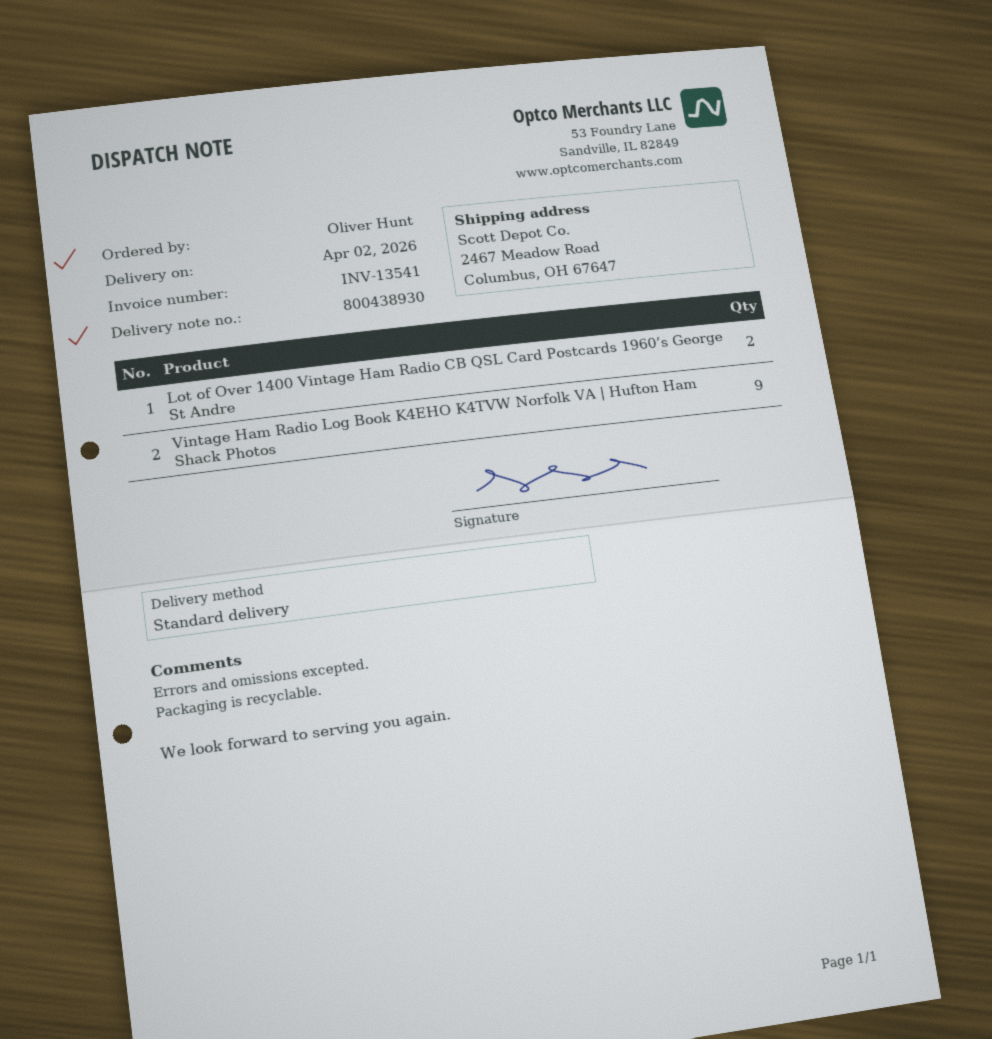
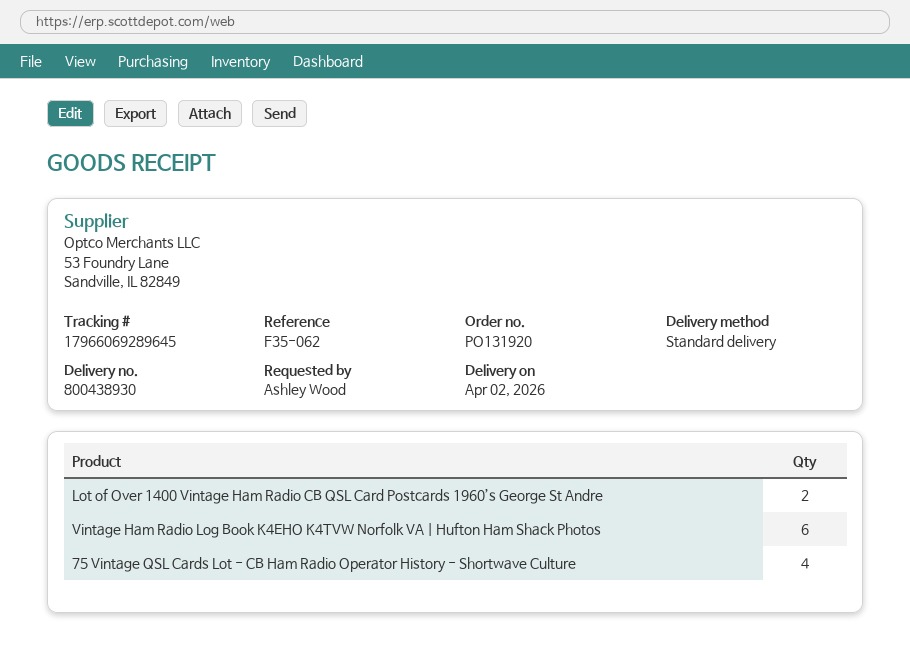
ordered by: Oliver Hunt -> Ashley Wood
Vintage Ham Radio Log Book K4EHO K4TVW Norfolk VA | Hufton Ham Shack Photos: 9 -> 6
75 Vintage QSL Cards Lot - CB Ham Radio Operator History - Shortwave Culture: none -> 4

